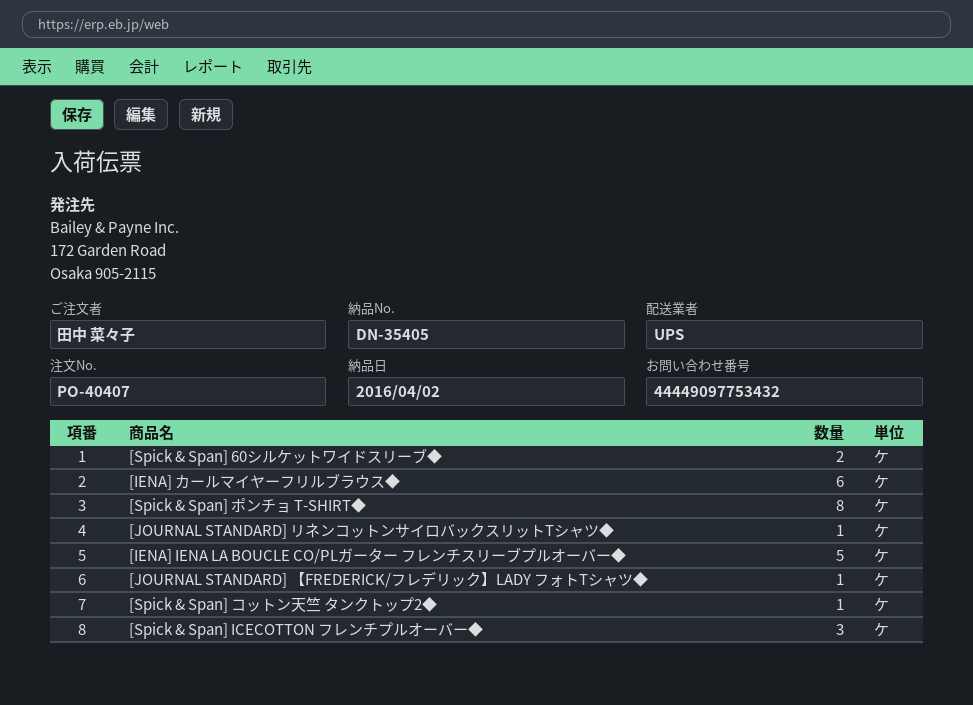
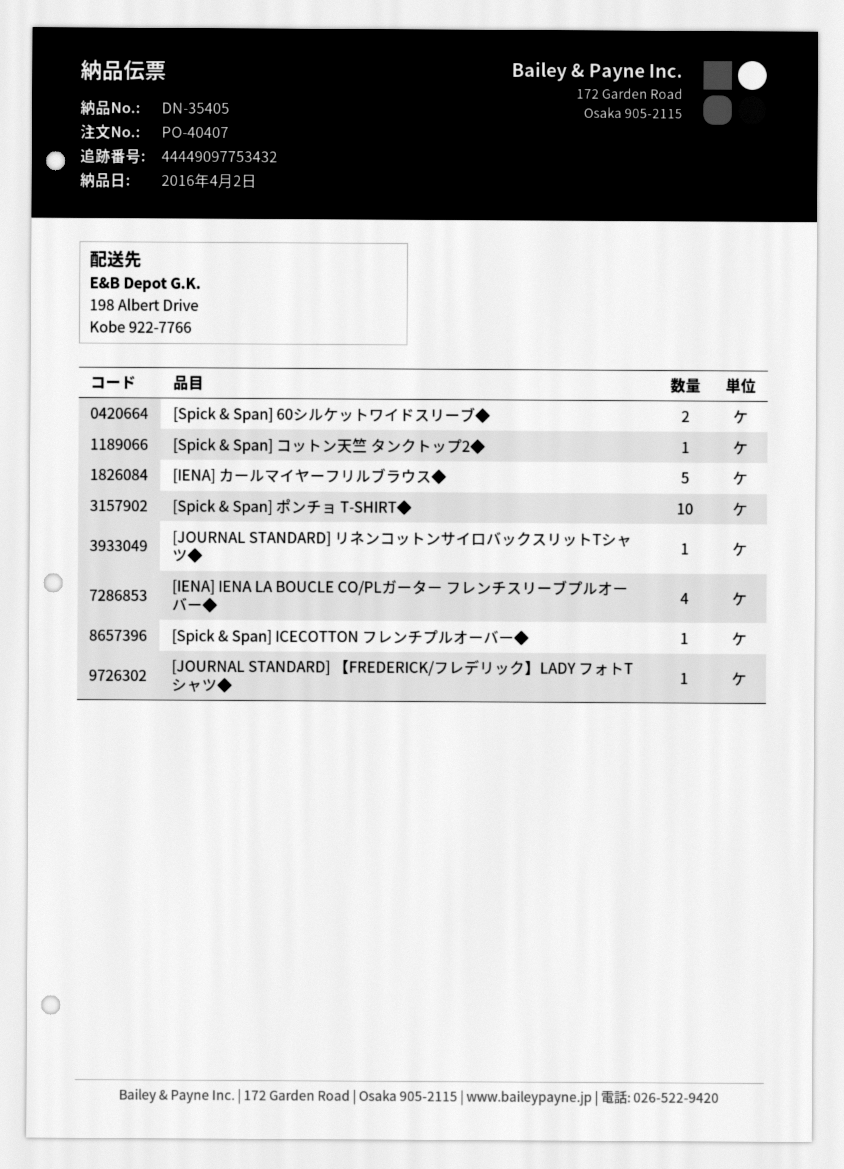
[IENA] カールマイヤーフリルブラウス◆: 6 -> 5
[Spick & Span] ポンチョ T-SHIRT◆: 8 -> 10
[IENA] IENA LA BOUCLE CO/PLガーター フレンチスリーブプルオーバー◆: 5 -> 4
[Spick & Span] ICECOTTON フレンチプルオーバー◆: 3 -> 1

